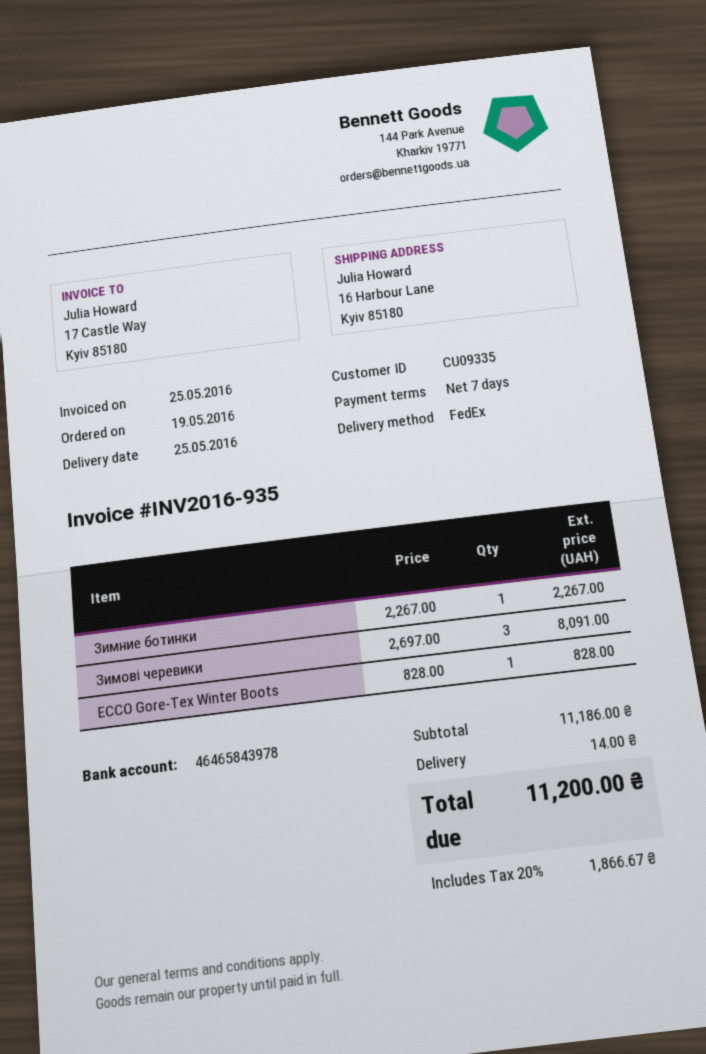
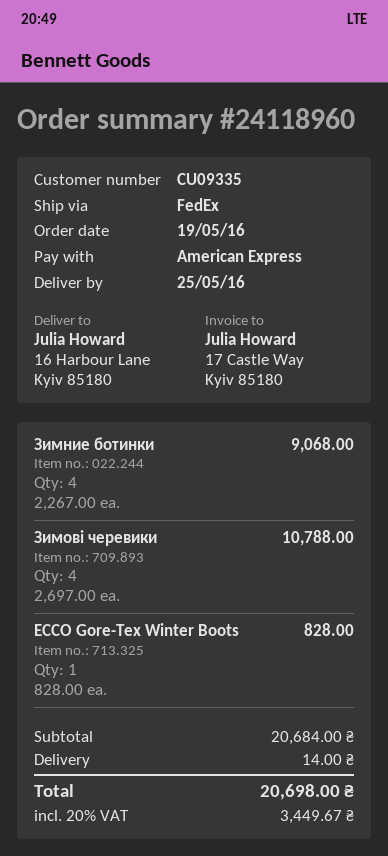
Зимние ботинки: 1 x 2267.00 = 2267.00 -> 4 x 2267.00 = 9068.00
Зимові черевики: 3 x 2697.00 = 8091.00 -> 4 x 2697.00 = 10788.00
subtotal: 11186.00 -> 20684.00
tax: 20% = 1866.67 -> 20% = 3449.67
total: 11200.00 -> 20698.00

